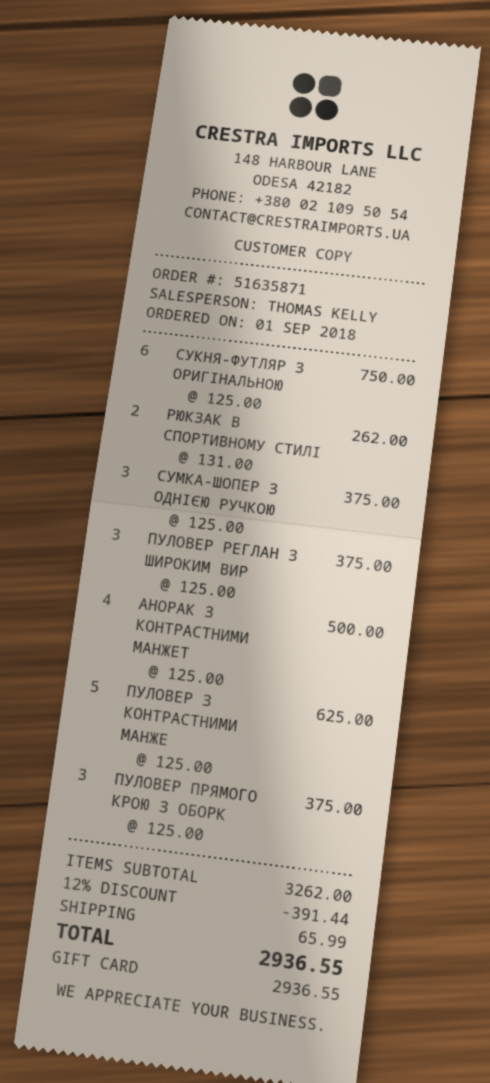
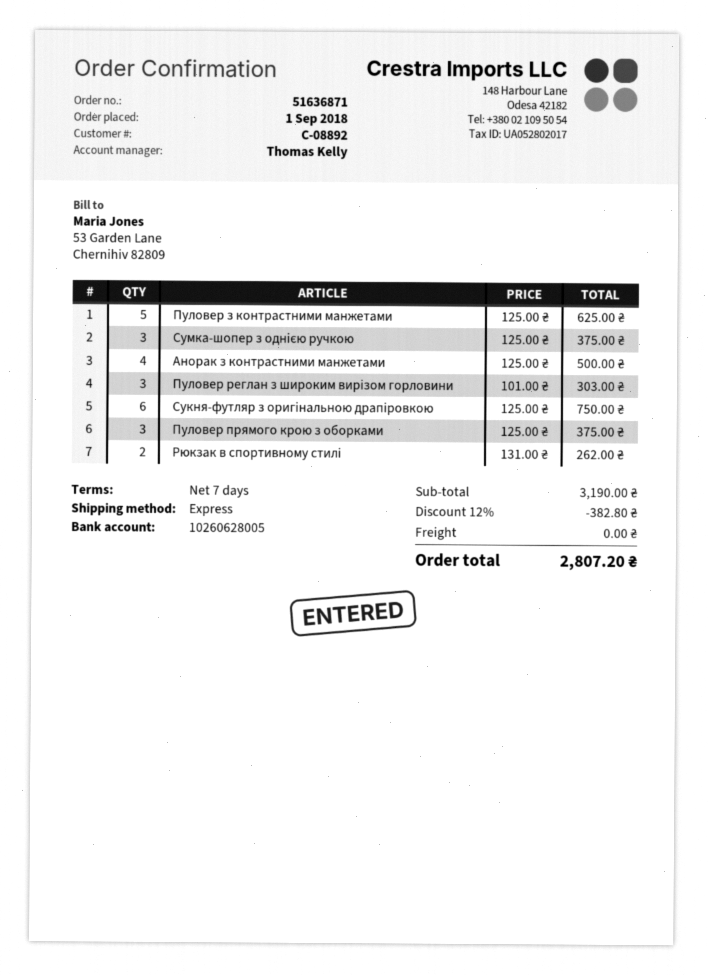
order number: 51635871 -> 51636871
ПУЛОВЕР РЕГЛАН З ШИРОКИМ ВИР: 3 x 125.00 = 375.00 -> 3 x 101.00 = 303.00
subtotal: 3262.00 -> 3190.00
discount: 12% = 391.44 -> 12% = 382.80
shipping: 65.99 -> 0.00
total: 2936.55 -> 2807.20

